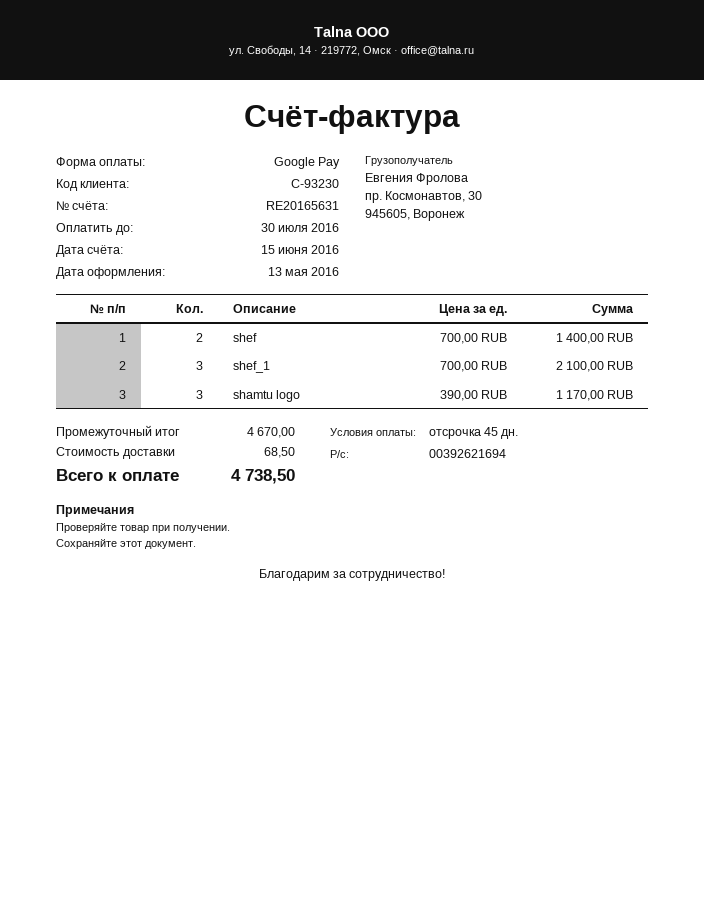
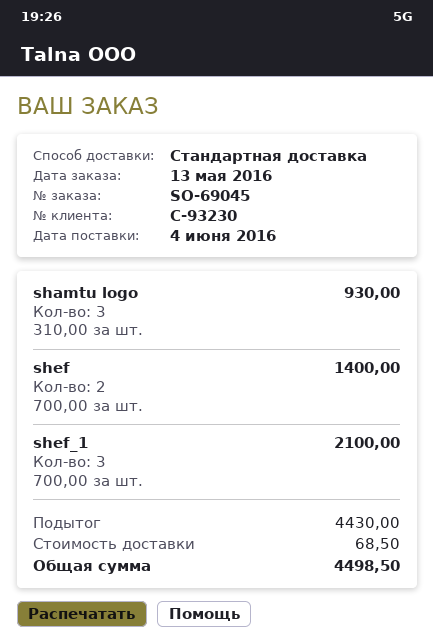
shamtu logo: 3 x 390.00 = 1170.00 -> 3 x 310.00 = 930.00
subtotal: 4670.00 -> 4430.00
total: 4738.50 -> 4498.50

